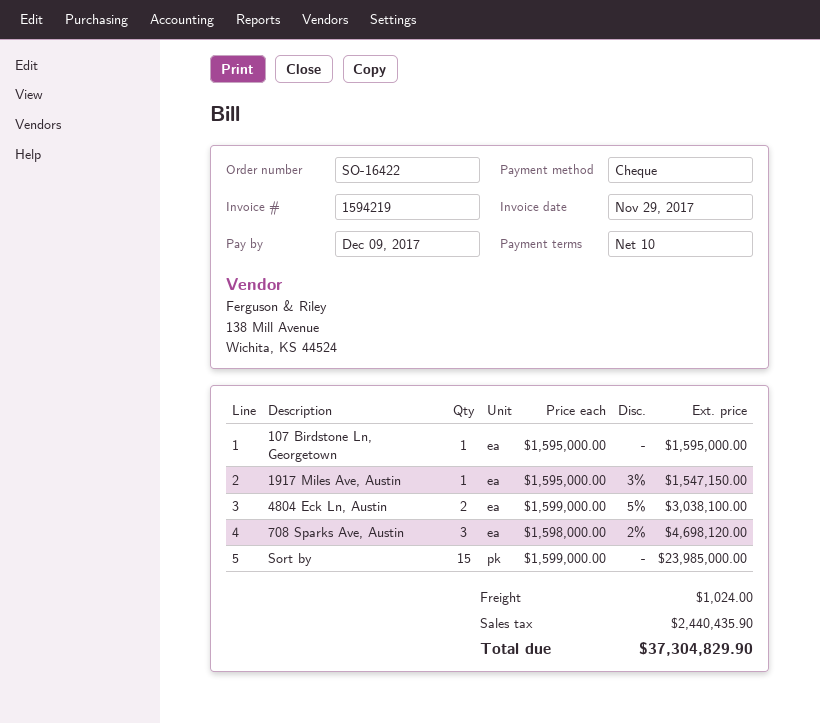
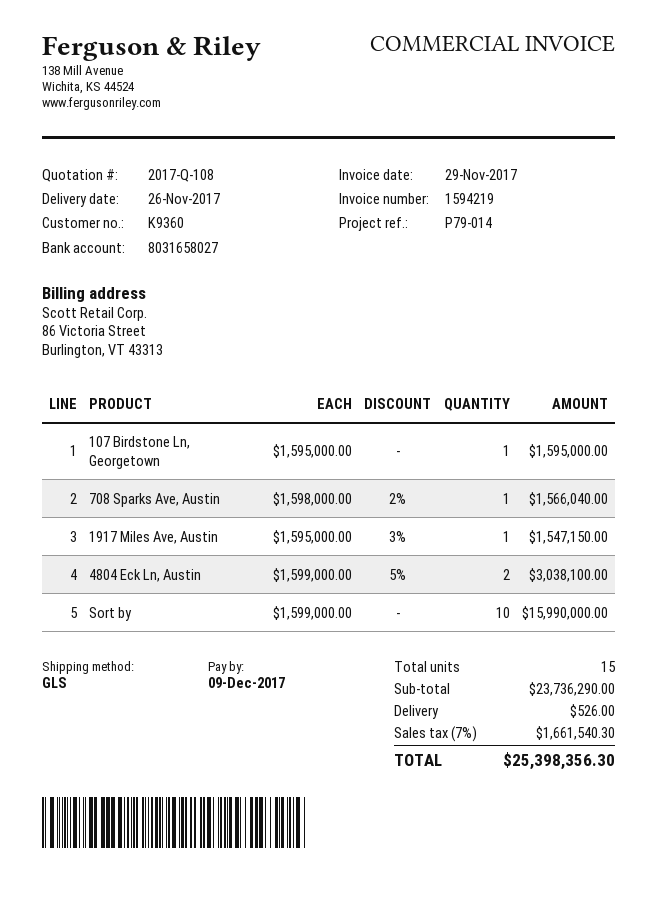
708 Sparks Ave, Austin: 3 x 1598000.00 - 2% = 4698120.00 -> 1 x 1598000.00 - 2% = 1566040.00
Sort by: 15 x 1599000.00 = 23985000.00 -> 10 x 1599000.00 = 15990000.00
shipping: 1024.00 -> 526.00
tax: 2440435.90 -> 1661540.30
total: 37304829.90 -> 25398356.30

